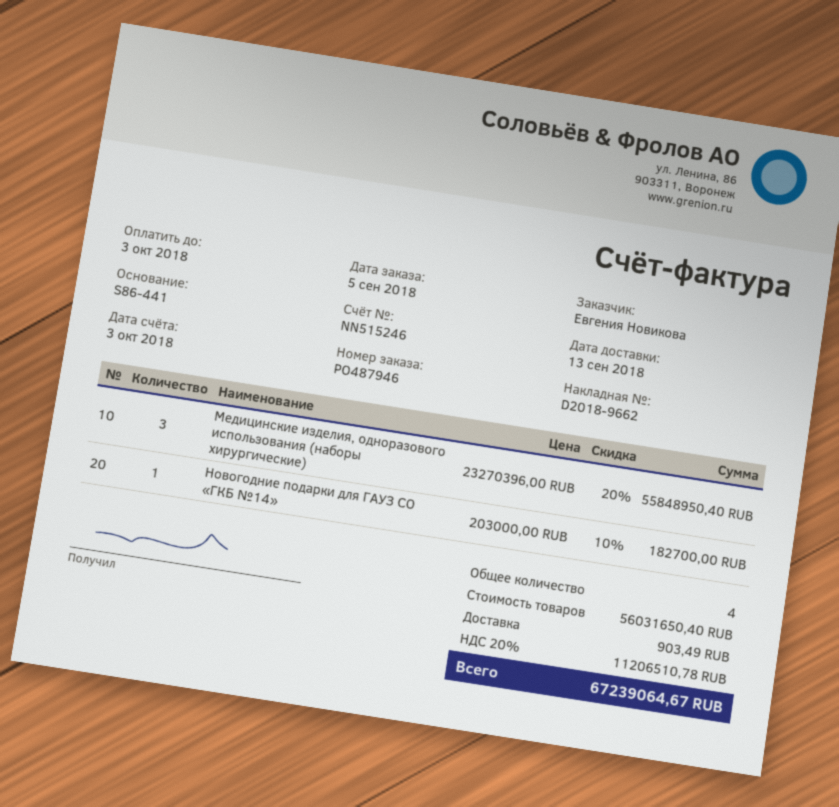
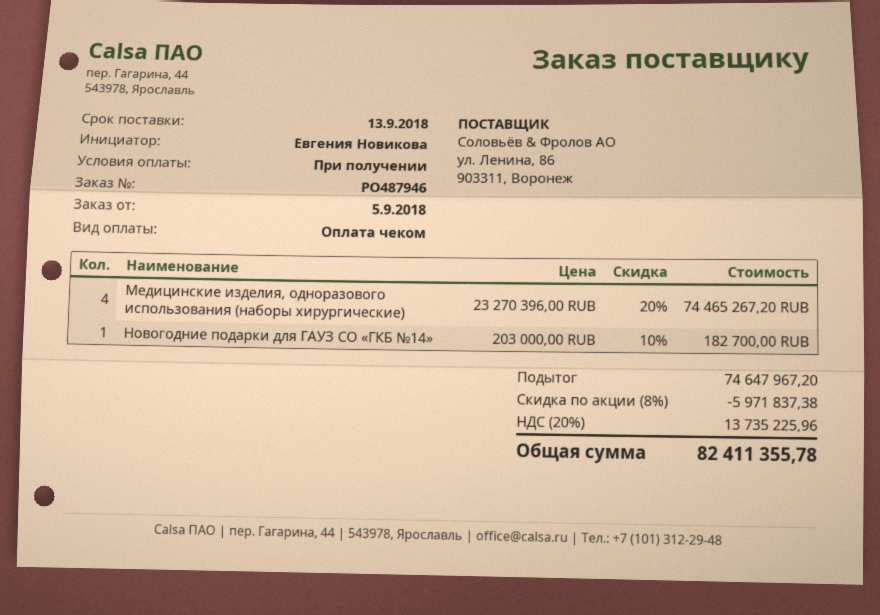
Медицинские изделия, одноразового использования (наборы хирургические): 3 x 23270396.00 - 20% = 55848950.40 -> 4 x 23270396.00 - 20% = 74465267.20
subtotal: 56031650.40 -> 74647967.20
discount: none -> 8% = 5971837.38
shipping: 903.49 -> none
tax: 20% = 11206510.78 -> 20% = 13735225.96
total: 67239064.67 -> 82411355.78

